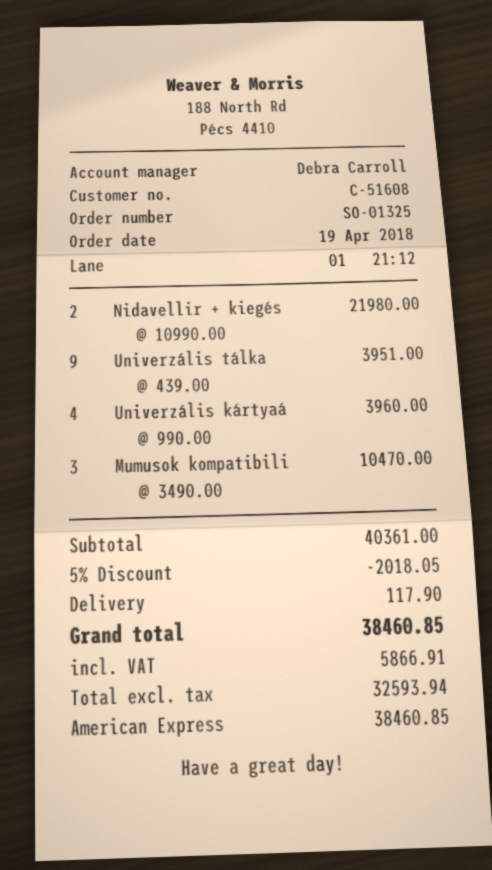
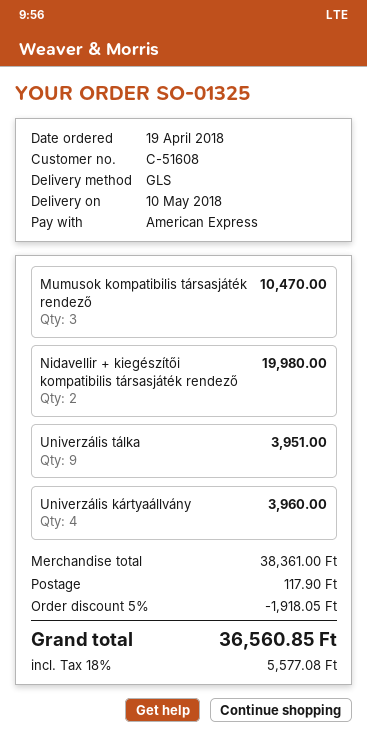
Nidavellir + kiegés: 2 for 21980.00 -> 2 for 19980.00
subtotal: 40361.00 -> 38361.00
discount: 5% = 2018.05 -> 5% = 1918.05
tax: 5866.91 -> 5577.08
total: 38460.85 -> 36560.85

